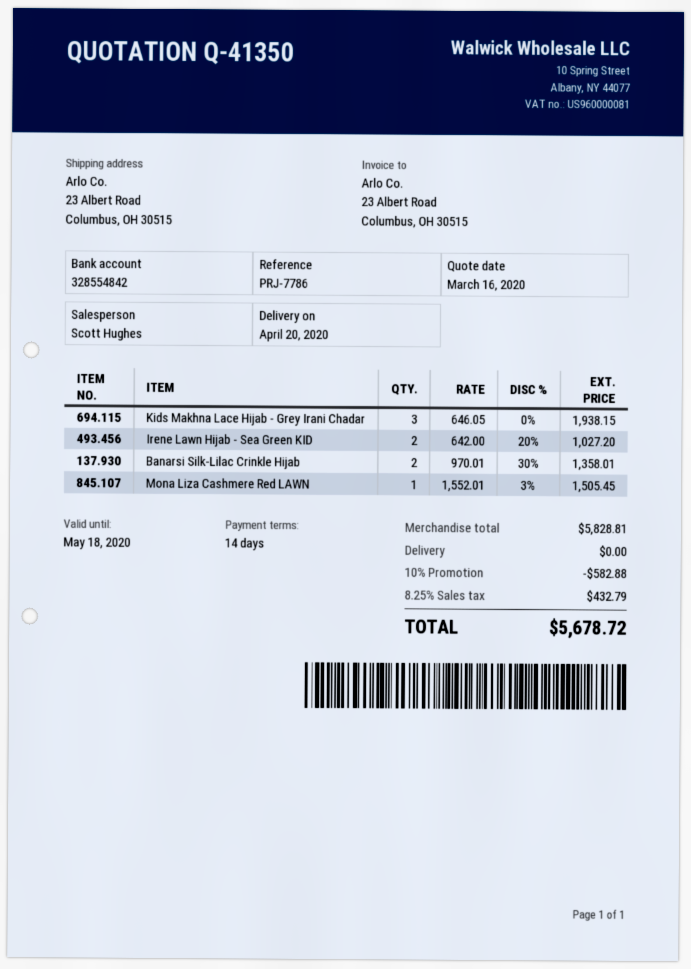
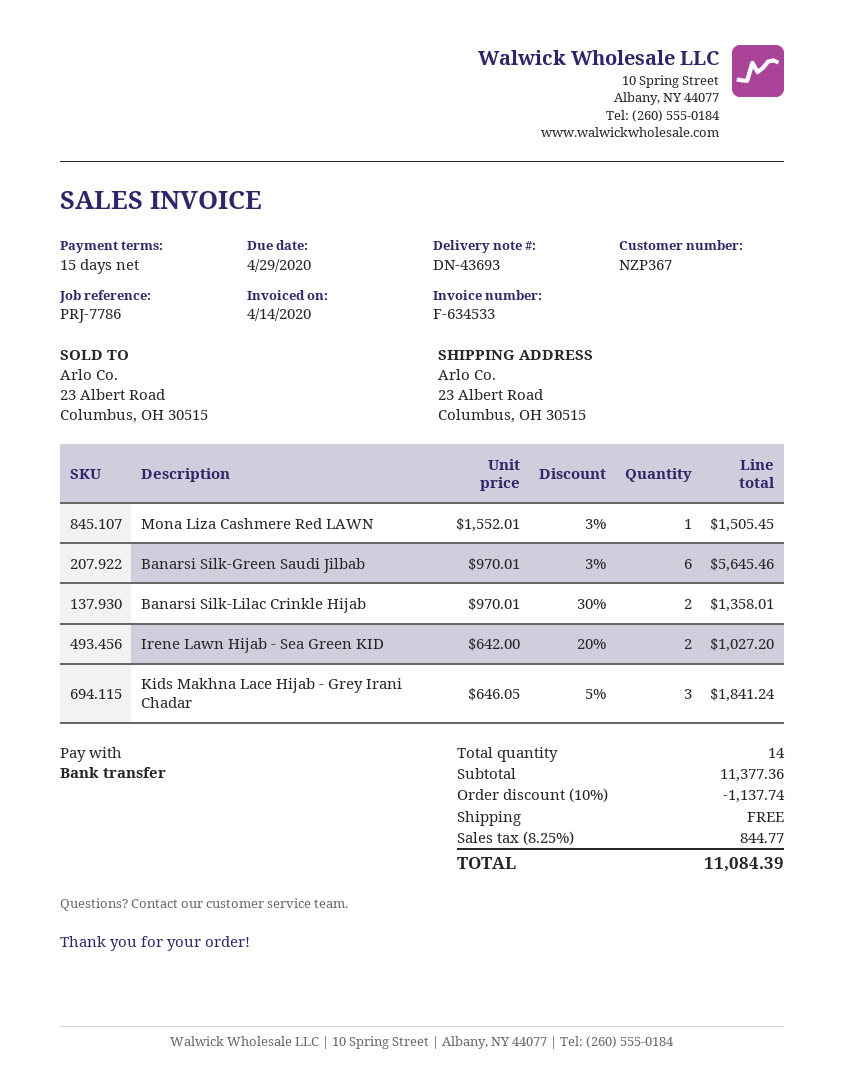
payment terms: 14 days -> 15 days
Kids Makhna Lace Hijab - Grey Irani Chadar: 3 x 646.05 = 1938.15 -> 3 x 646.05 - 5% = 1841.24
Banarsi Silk-Green Saudi Jilbab: none -> 6 x 970.01 - 3% = 5645.46
subtotal: 5828.81 -> 11377.36
discount: 10% = 582.88 -> 10% = 1137.74
tax: 8.25% = 432.79 -> 8.25% = 844.77
total: 5678.72 -> 11084.39

